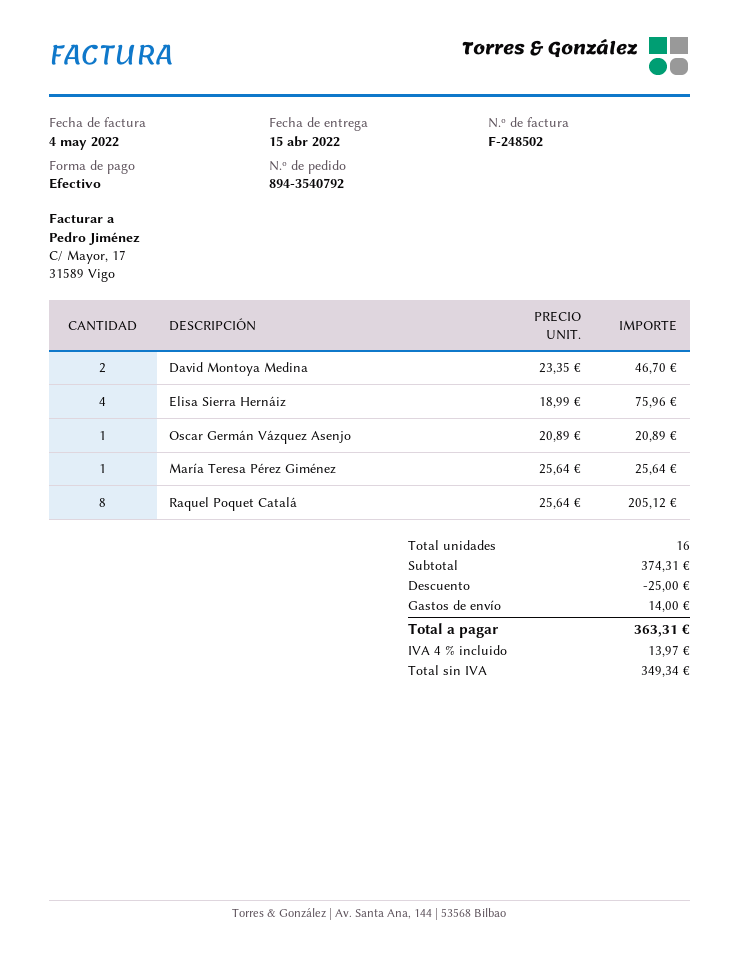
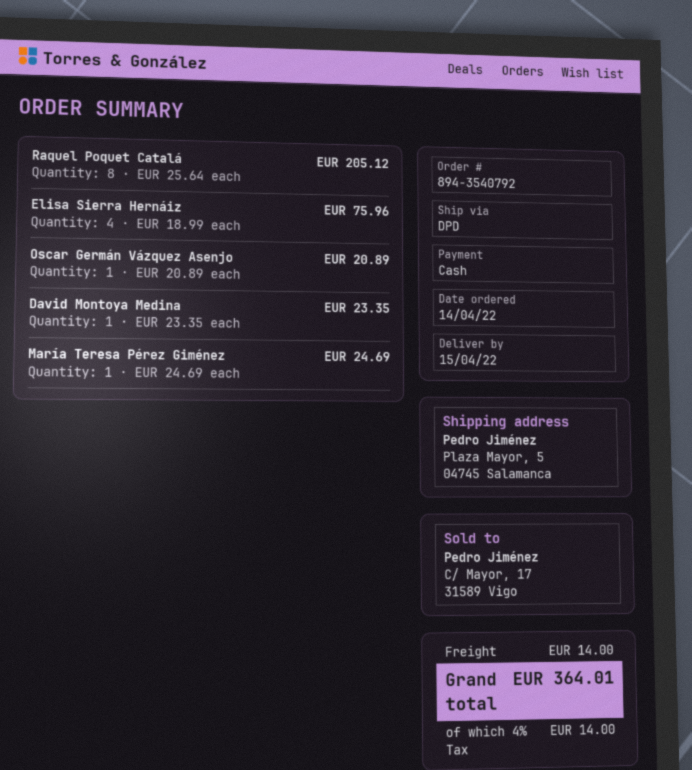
David Montoya Medina: 2 x 23.35 = 46.70 -> 1 x 23.35 = 23.35
María Teresa Pérez Giménez: 1 x 25.64 = 25.64 -> 1 x 24.69 = 24.69
discount: 25.00 -> none
tax: 4% = 13.97 -> 4% = 14.00
total: 363.31 -> 364.01

